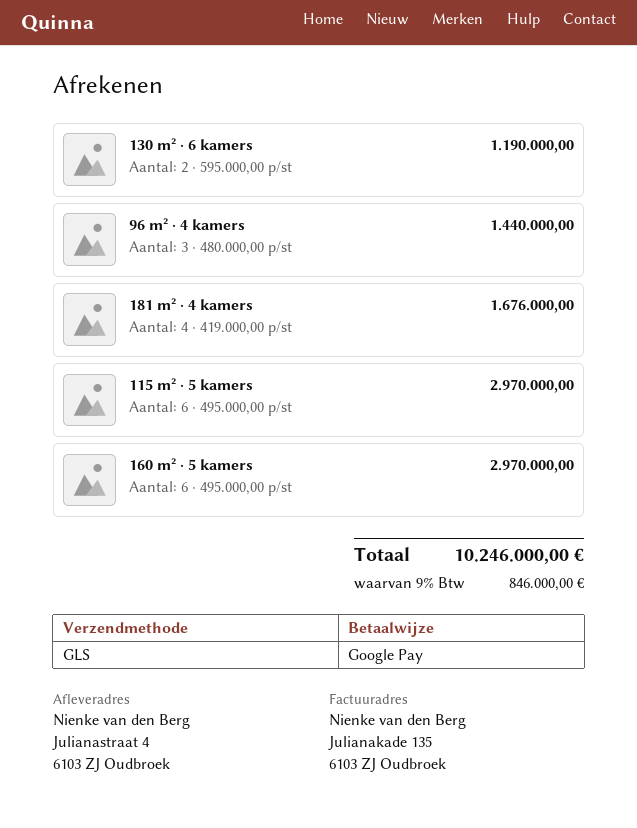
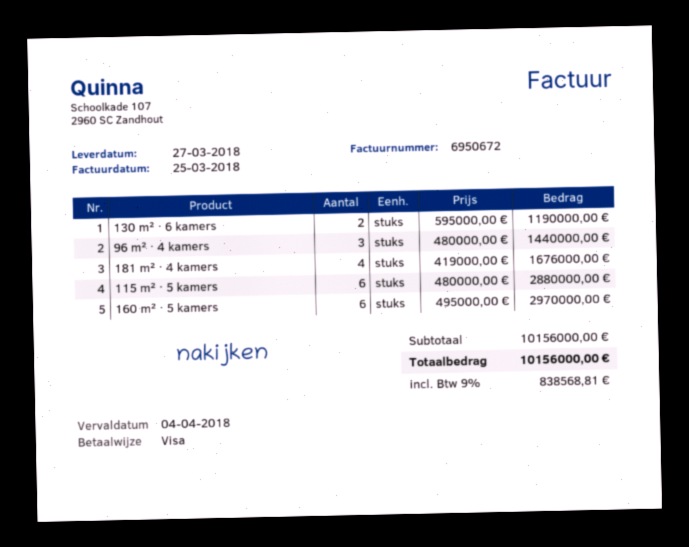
payment method: Google Pay -> Visa
115 m² · 5 kamers: 6 x 495000.00 = 2970000.00 -> 6 x 480000.00 = 2880000.00
tax: 9% = 846000.00 -> 9% = 838568.81
total: 10246000.00 -> 10156000.00

